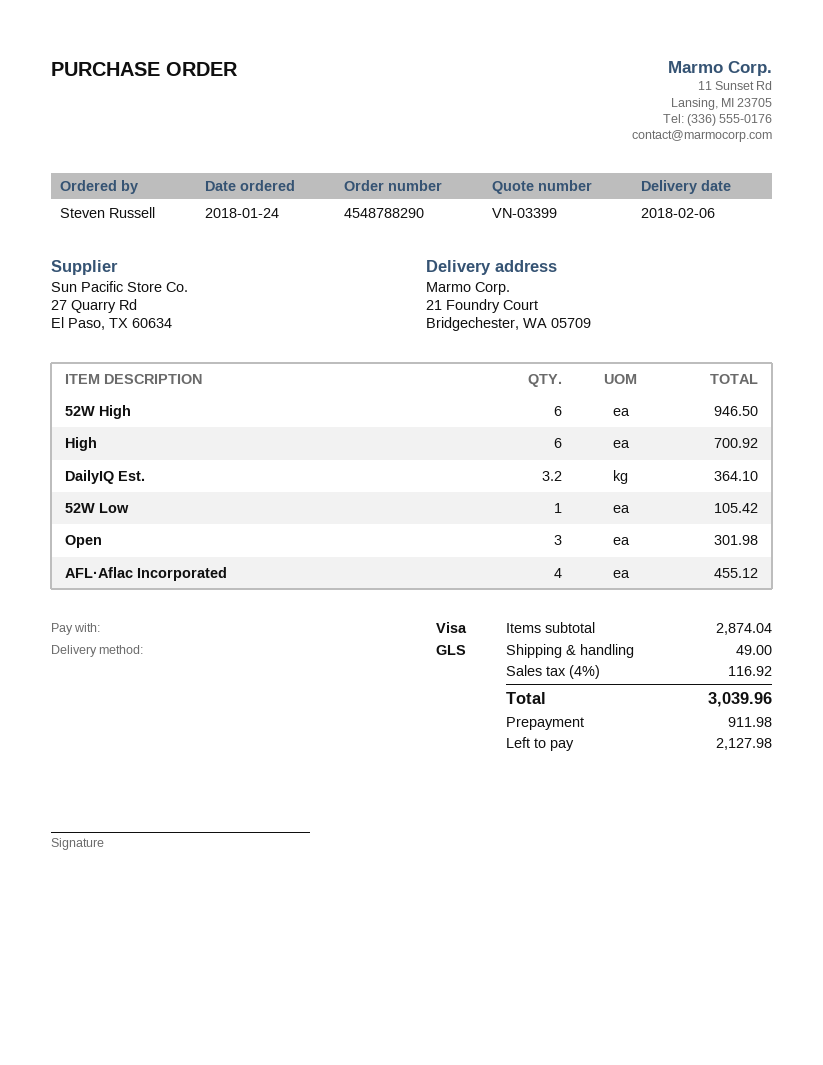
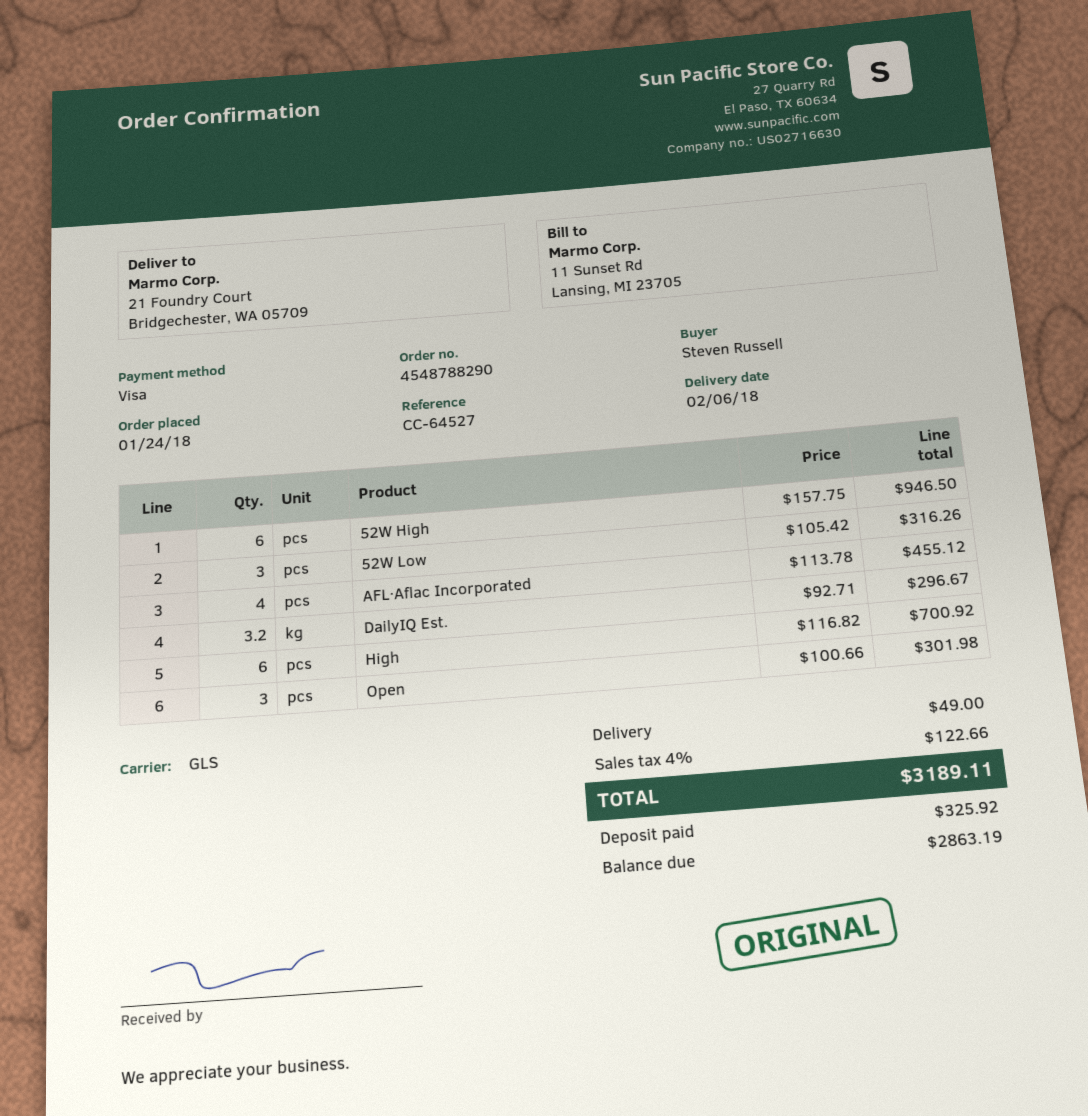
DailyIQ Est.: 3.2 for 364.10 -> 3.2 for 296.67
52W Low: 1 for 105.42 -> 3 for 316.26
tax: 4% = 116.92 -> 4% = 122.66
total: 3039.96 -> 3189.11
deposit: 911.98 -> 325.92
balance: 2127.98 -> 2863.19

